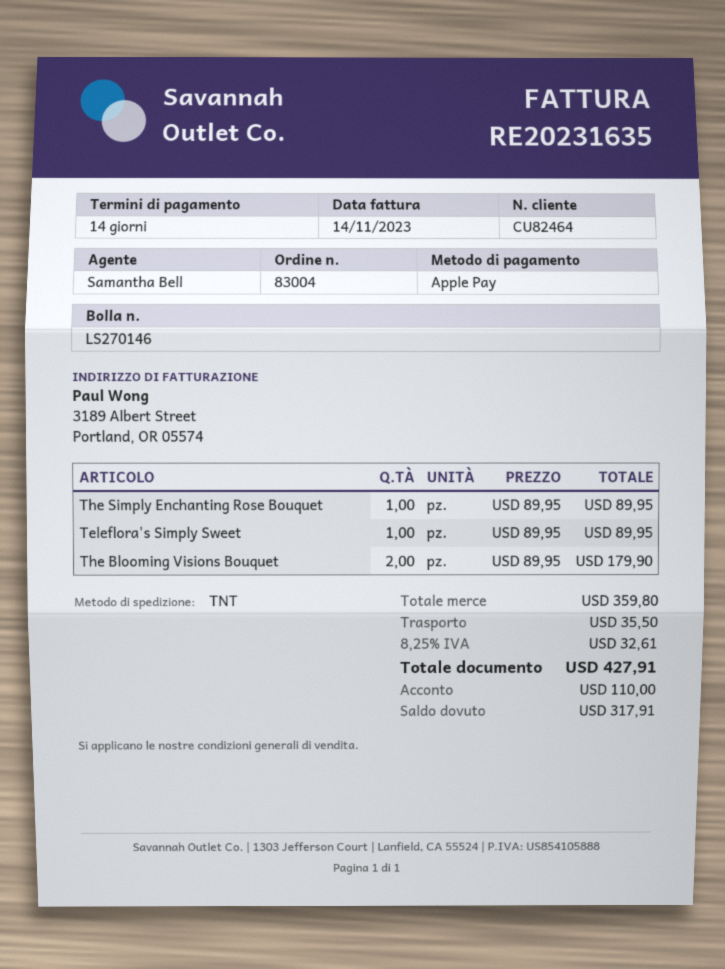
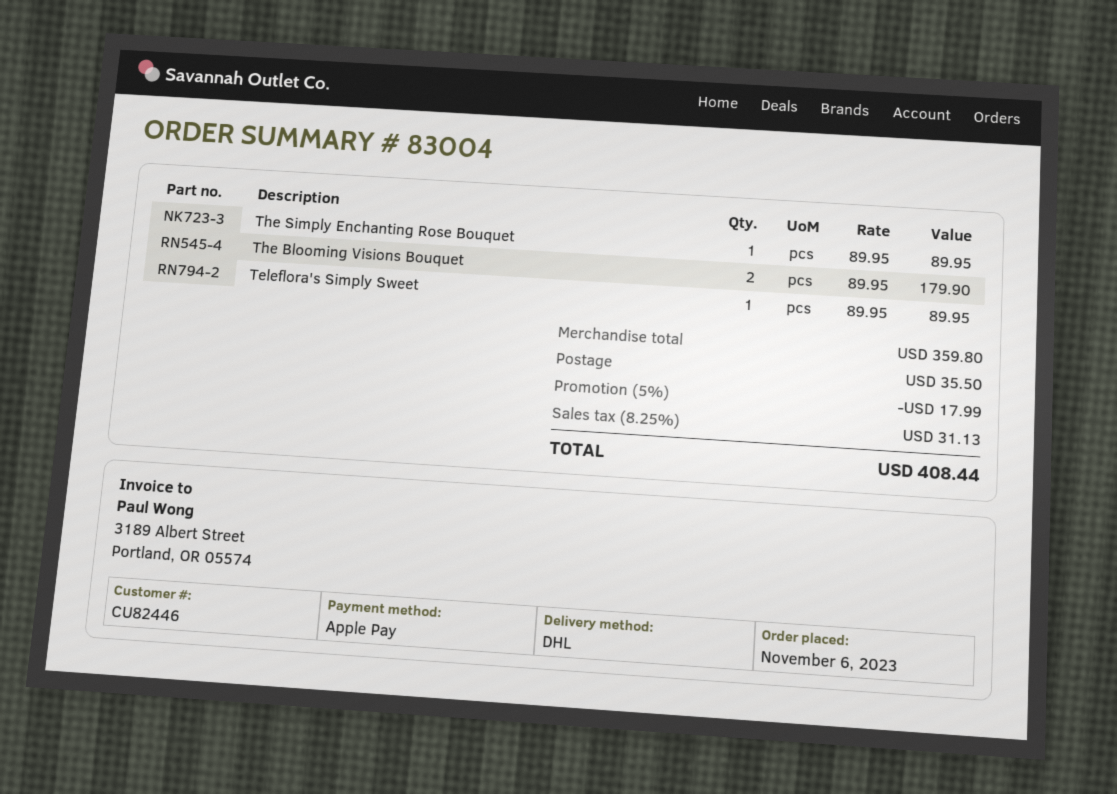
customer number: CU82464 -> CU82446
shipping method: TNT -> DHL
discount: none -> 5% = 17.99
tax: 8.25% = 32.61 -> 8.25% = 31.13
total: 427.91 -> 408.44

